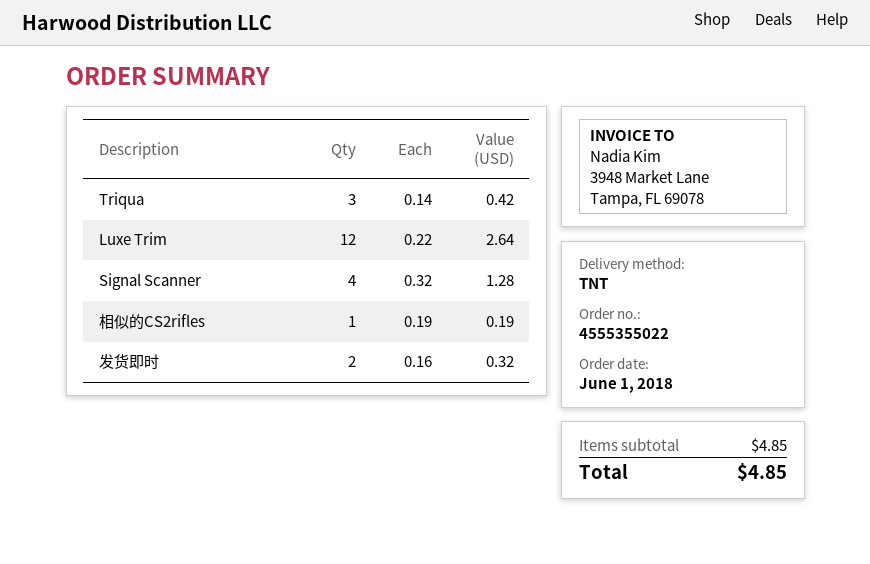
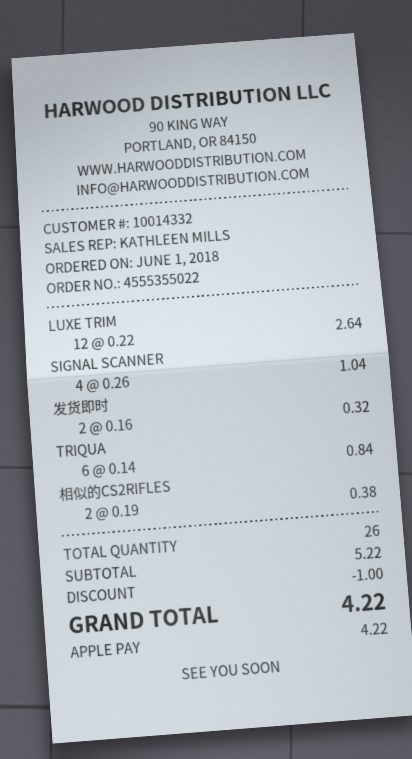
Triqua: 3 x 0.14 = 0.42 -> 6 x 0.14 = 0.84
Signal Scanner: 4 x 0.32 = 1.28 -> 4 x 0.26 = 1.04
相似的CS2rifles: 1 x 0.19 = 0.19 -> 2 x 0.19 = 0.38
subtotal: 4.85 -> 5.22
discount: none -> 1.00
total: 4.85 -> 4.22

